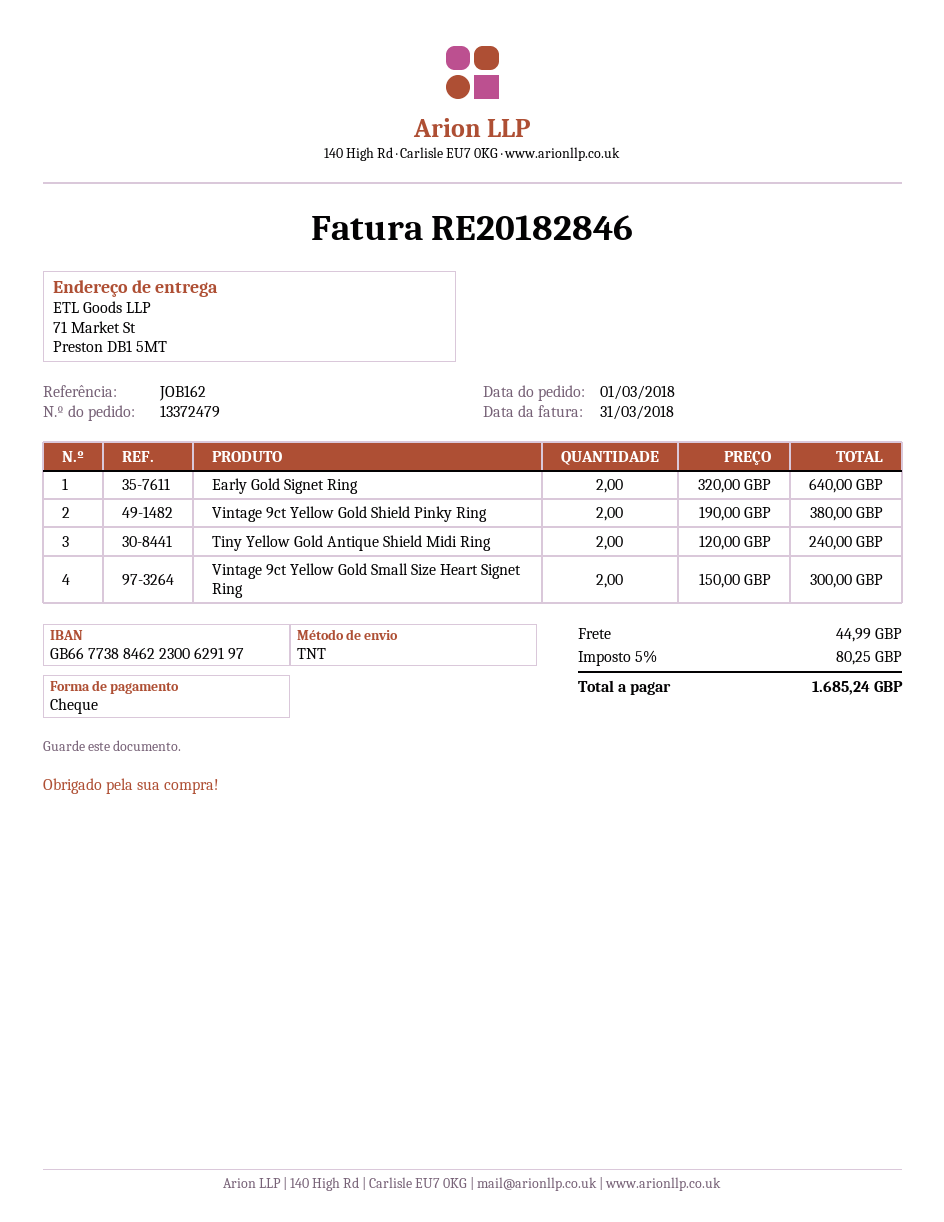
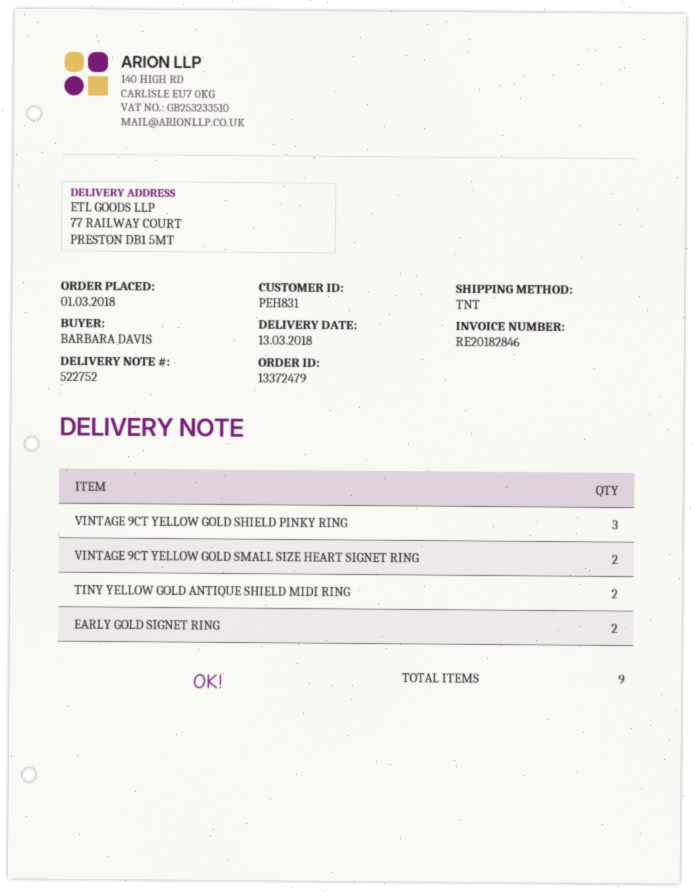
ship to: 71 Market St, Preston DB1 5MT -> 77 RAILWAY COURT, PRESTON DB1 5MT
Vintage 9ct Yellow Gold Shield Pinky Ring: 2 -> 3

